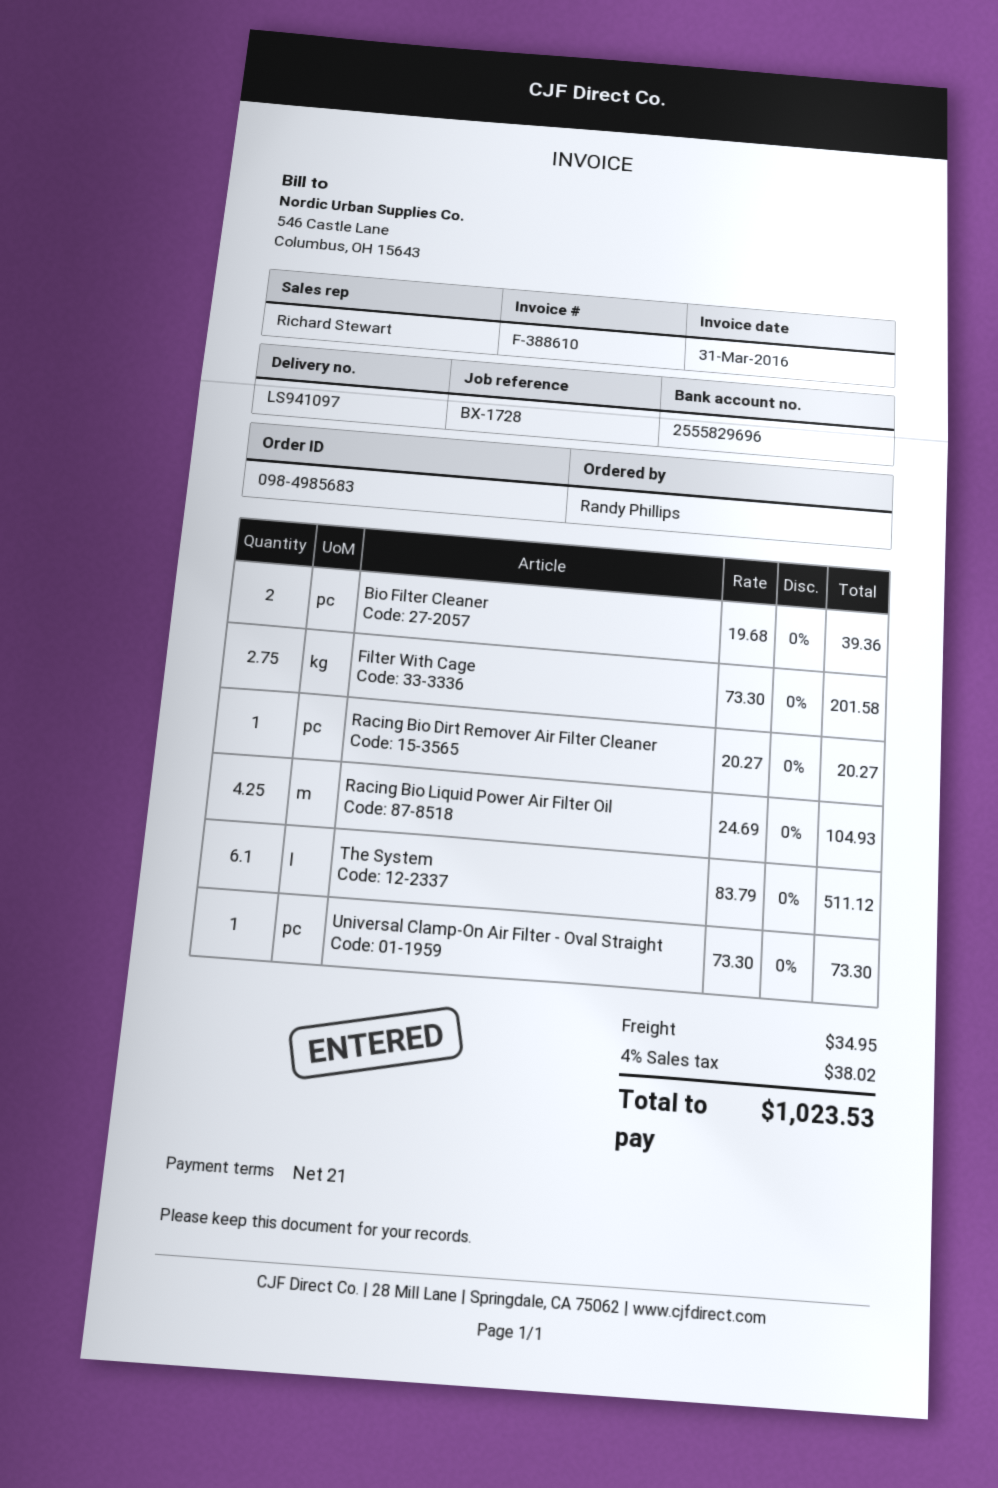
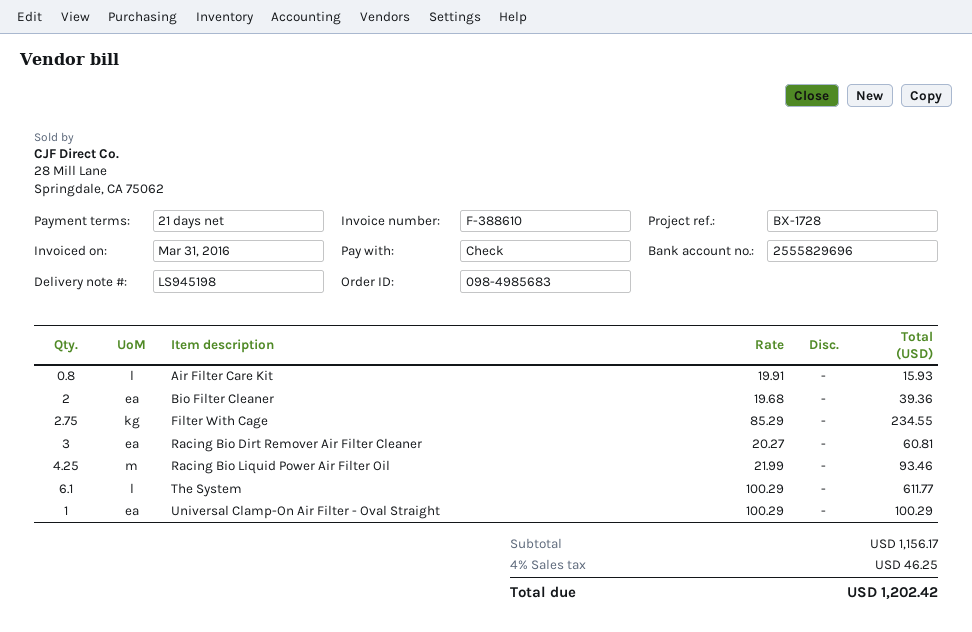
delivery note number: LS941097 -> LS945198
Filter With Cage: 2.75 x 73.30 = 201.58 -> 2.75 x 85.29 = 234.55
Racing Bio Dirt Remover Air Filter Cleaner: 1 x 20.27 = 20.27 -> 3 x 20.27 = 60.81
Racing Bio Liquid Power Air Filter Oil: 4.25 x 24.69 = 104.93 -> 4.25 x 21.99 = 93.46
The System: 6.1 x 83.79 = 511.12 -> 6.1 x 100.29 = 611.77
Universal Clamp-On Air Filter - Oval Straight: 1 x 73.30 = 73.30 -> 1 x 100.29 = 100.29
Air Filter Care Kit: none -> 0.8 x 19.91 = 15.93
shipping: 34.95 -> none
tax: 4% = 38.02 -> 4% = 46.25
total: 1023.53 -> 1202.42

